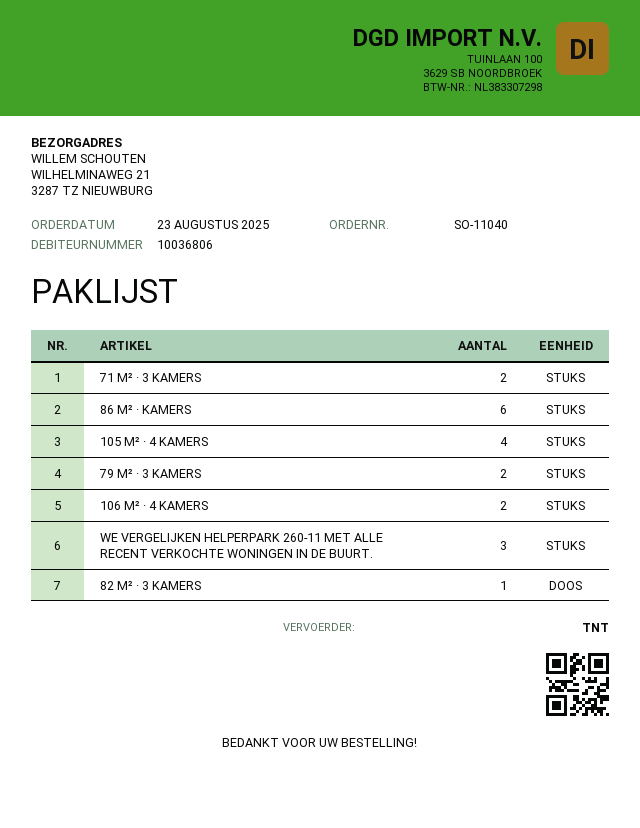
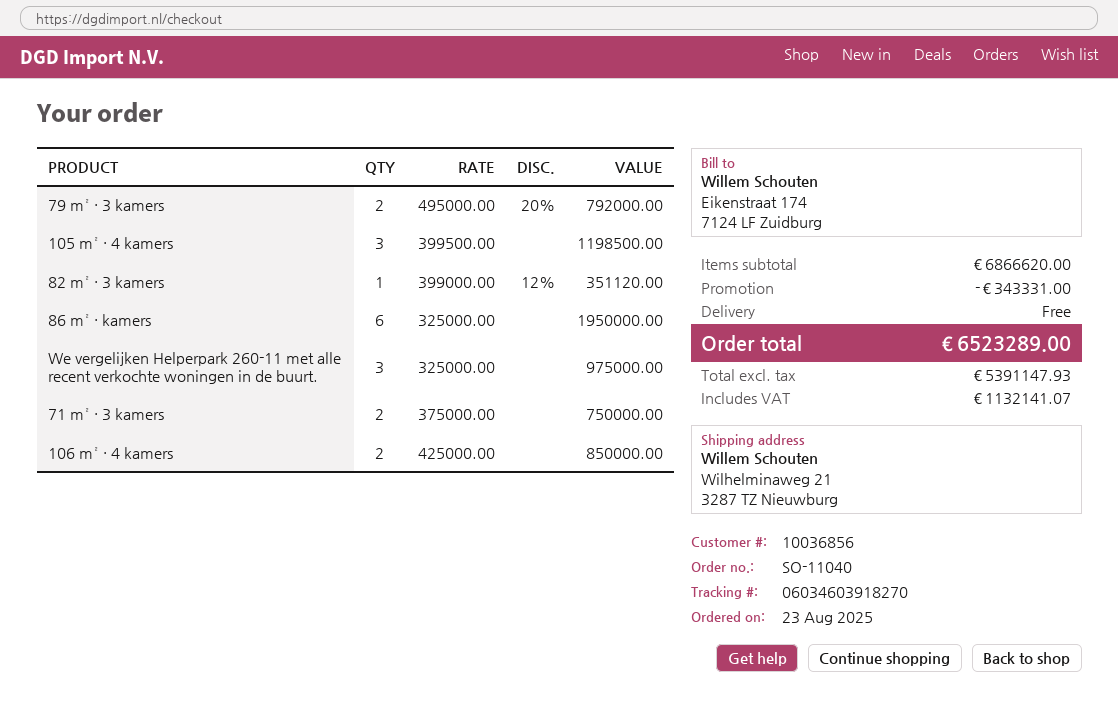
customer number: 10036806 -> 10036856
105 M² · 4 KAMERS: 4 -> 3

